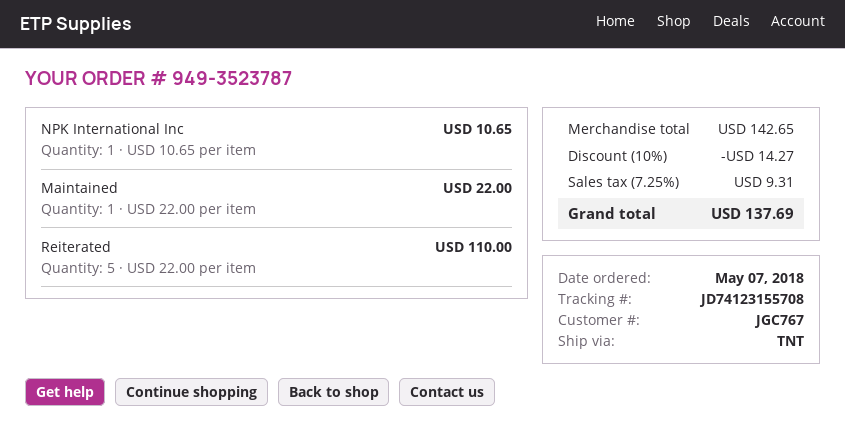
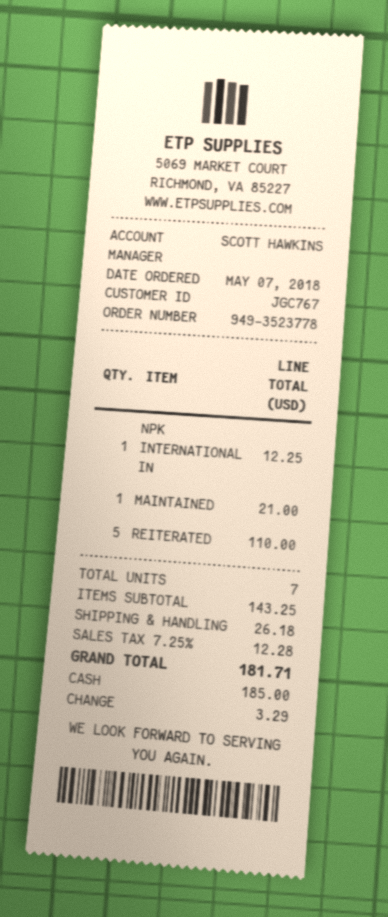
order number: 949-3523787 -> 949-3523778
NPK International Inc: 1 for 10.65 -> 1 for 12.25
Maintained: 1 for 22.00 -> 1 for 21.00
subtotal: 142.65 -> 143.25
discount: 10% = 14.27 -> none
shipping: none -> 26.18
tax: 7.25% = 9.31 -> 7.25% = 12.28
total: 137.69 -> 181.71

